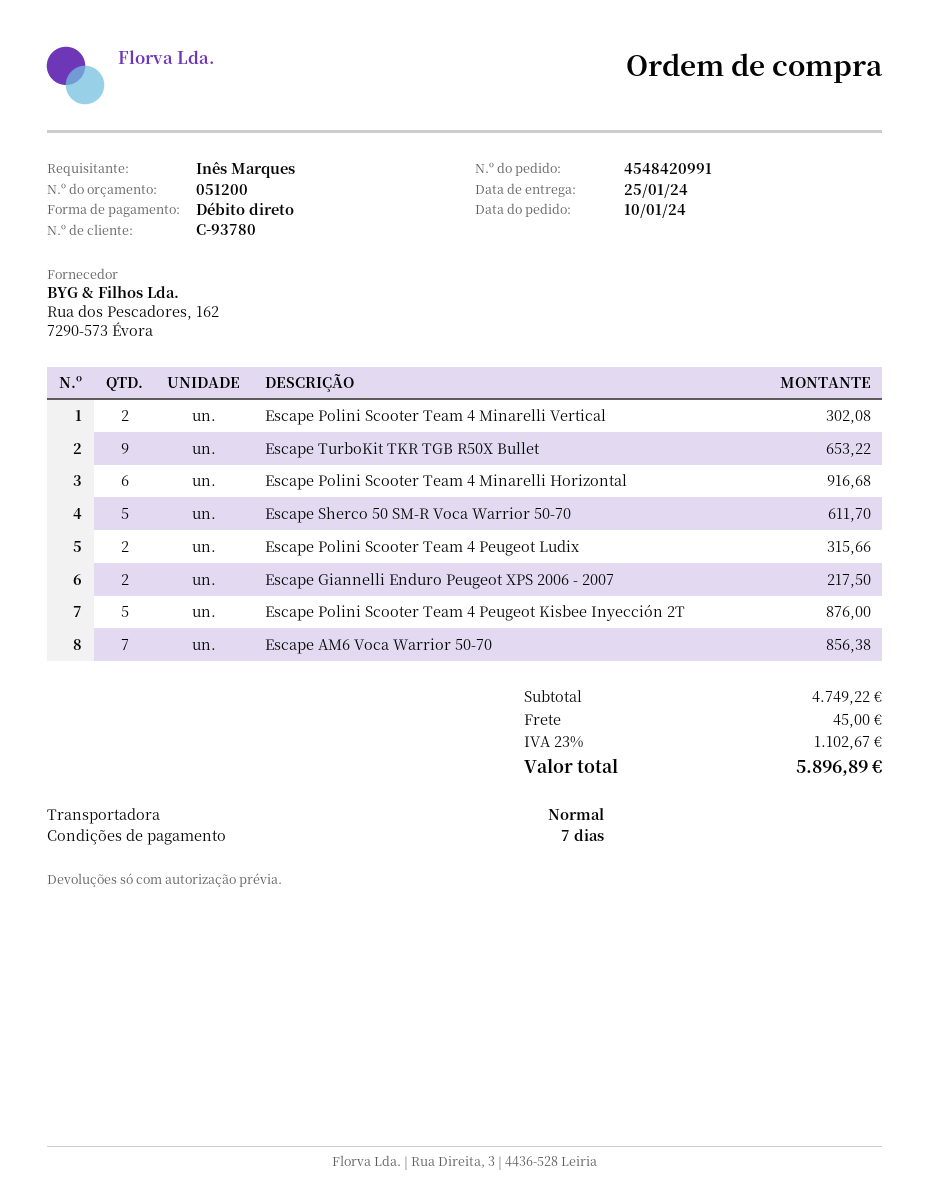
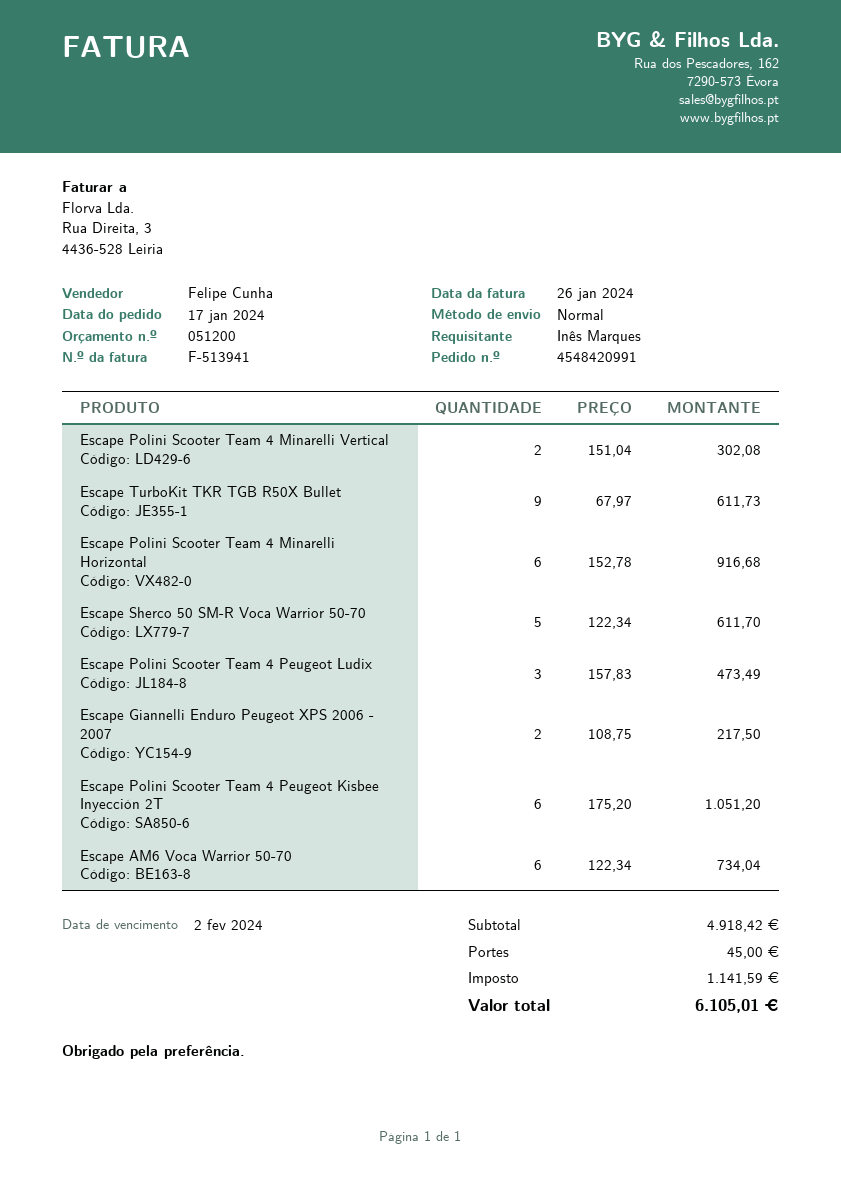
order date: 2024-01-10 -> 2024-01-17
Escape TurboKit TKR TGB R50X Bullet: 9 for 653.22 -> 9 for 611.73
Escape Polini Scooter Team 4 Peugeot Ludix: 2 for 315.66 -> 3 for 473.49
Escape Polini Scooter Team 4 Peugeot Kisbee Inyección 2T: 5 for 876.00 -> 6 for 1051.20
Escape AM6 Voca Warrior 50-70: 7 for 856.38 -> 6 for 734.04
subtotal: 4749.22 -> 4918.42
tax: 1102.67 -> 1141.59
total: 5896.89 -> 6105.01

